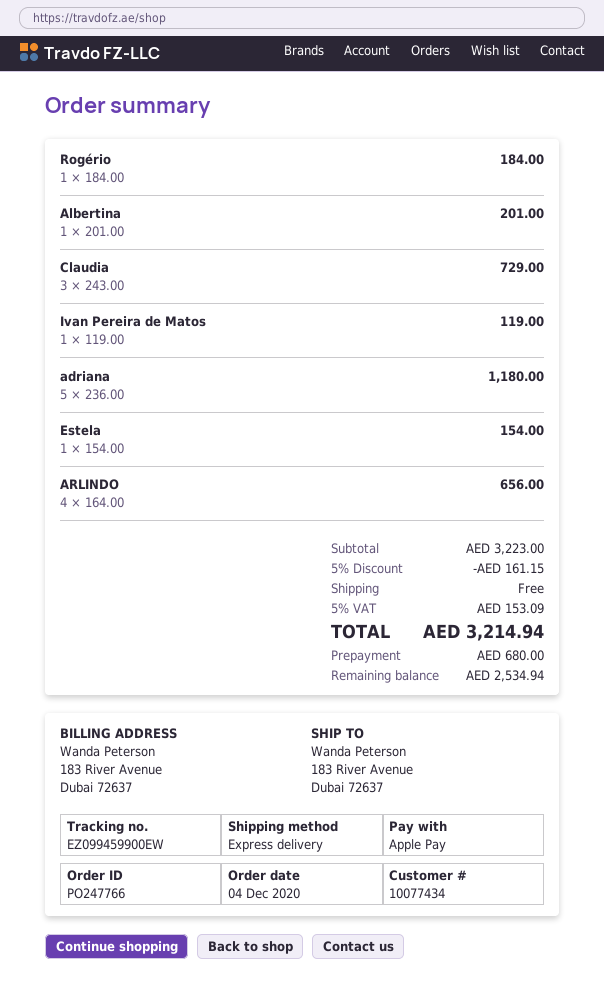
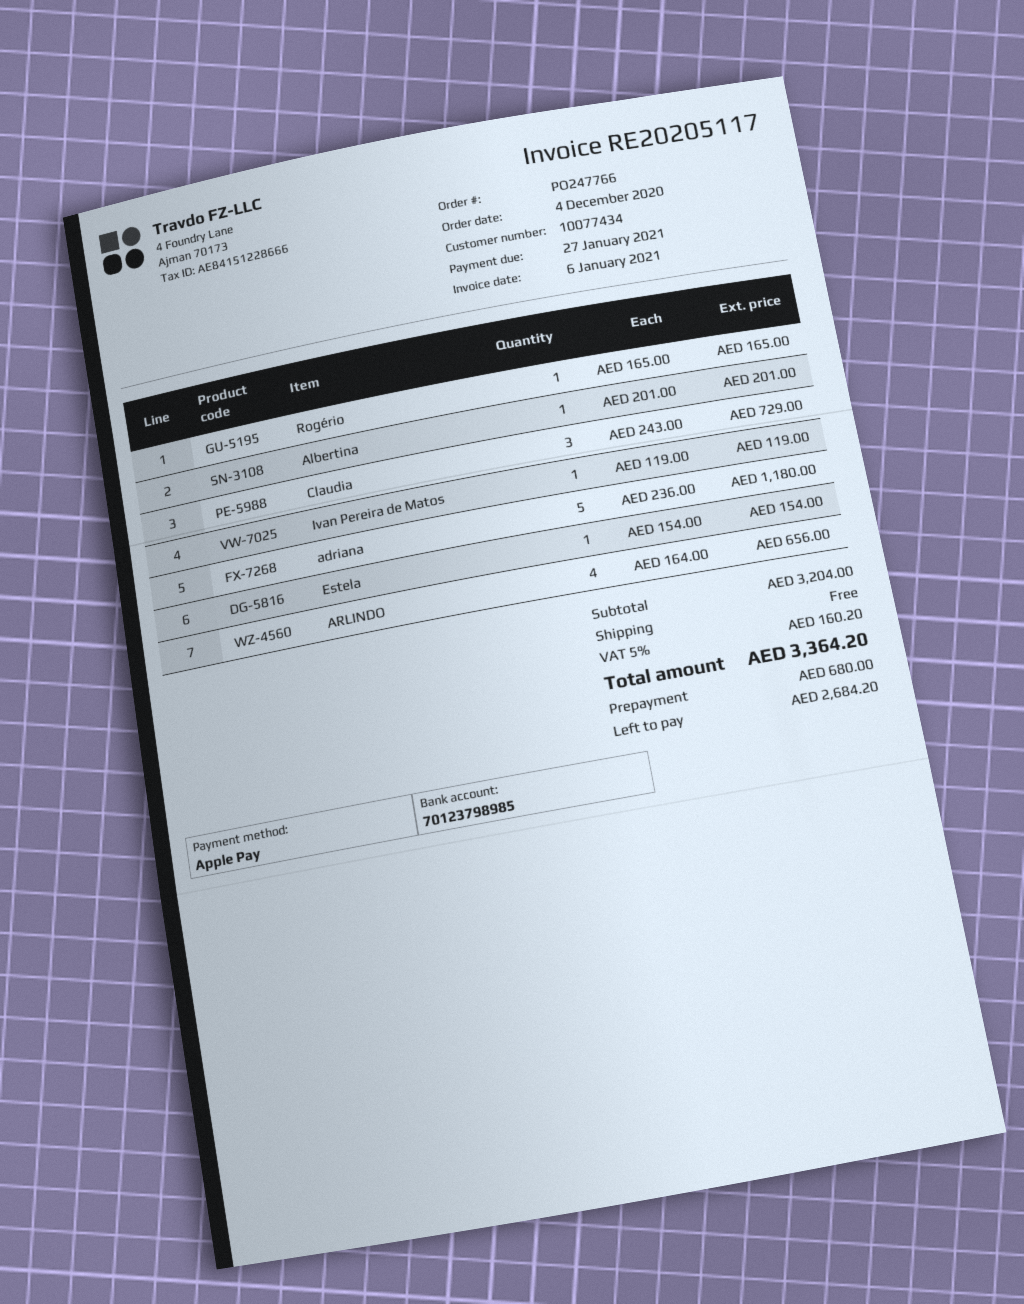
Rogério: 1 x 184.00 = 184.00 -> 1 x 165.00 = 165.00
subtotal: 3223.00 -> 3204.00
discount: 5% = 161.15 -> none
tax: 5% = 153.09 -> 5% = 160.20
total: 3214.94 -> 3364.20
balance: 2534.94 -> 2684.20

